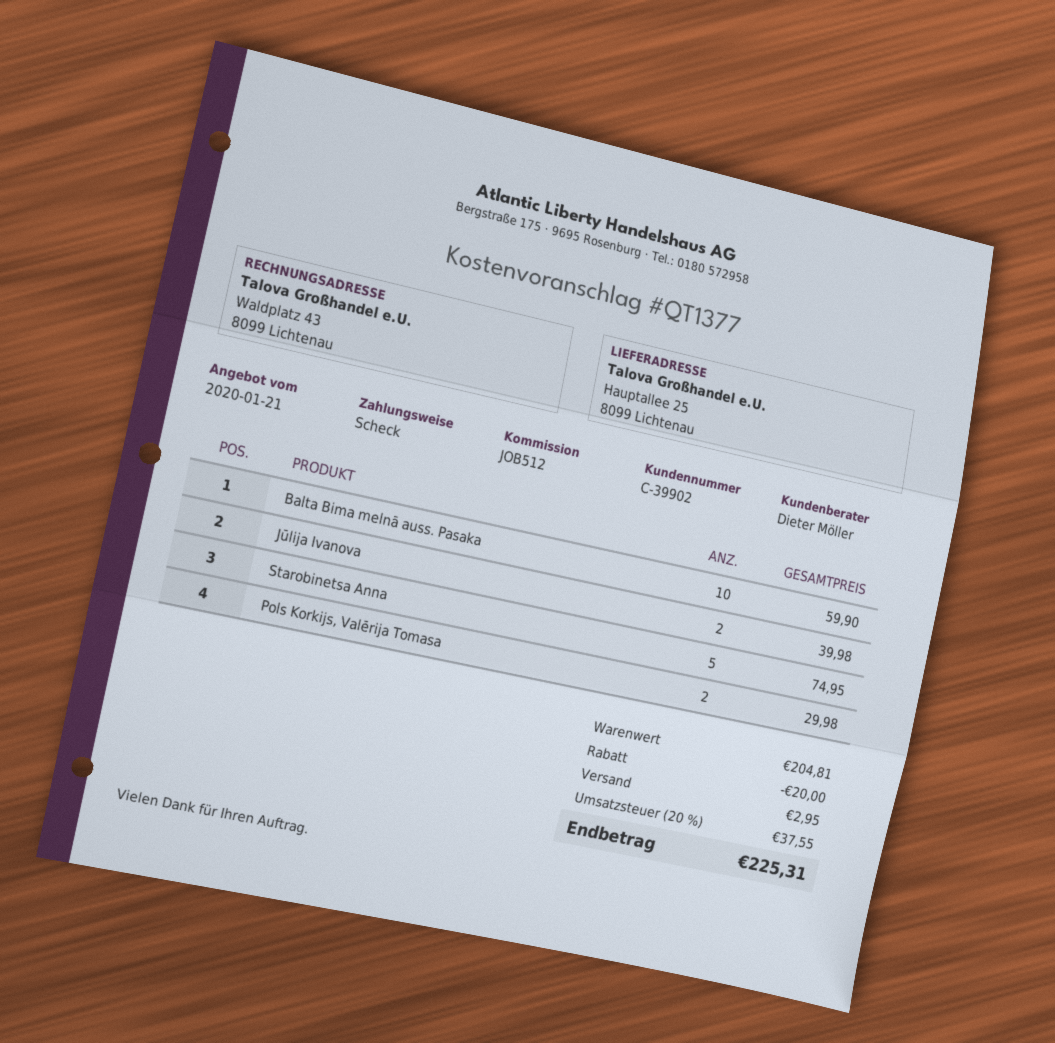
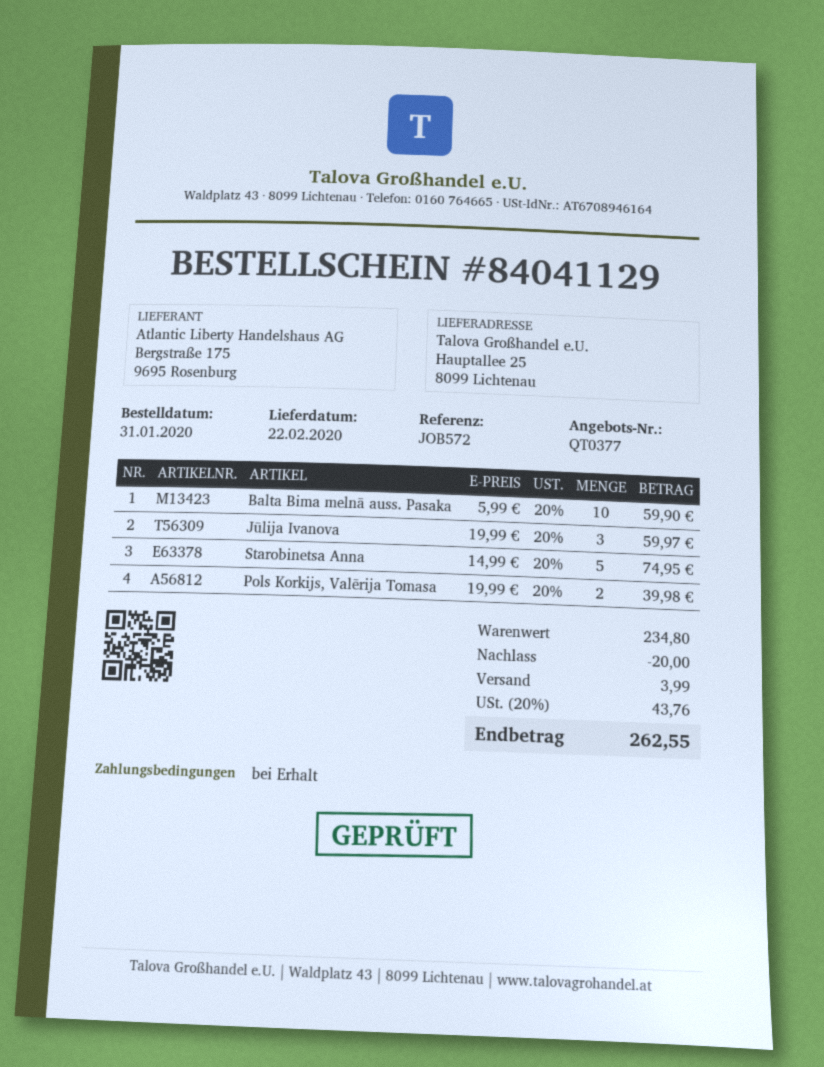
quote number: QT1377 -> QT0377
reference: JOB512 -> JOB572
Jūlija Ivanova: 2 for 39.98 -> 3 for 59.97
Pols Korkijs, Valērija Tomasa: 2 for 29.98 -> 2 for 39.98
subtotal: 204.81 -> 234.80
shipping: 2.95 -> 3.99
tax: 20% = 37.55 -> 20% = 43.76
total: 225.31 -> 262.55

